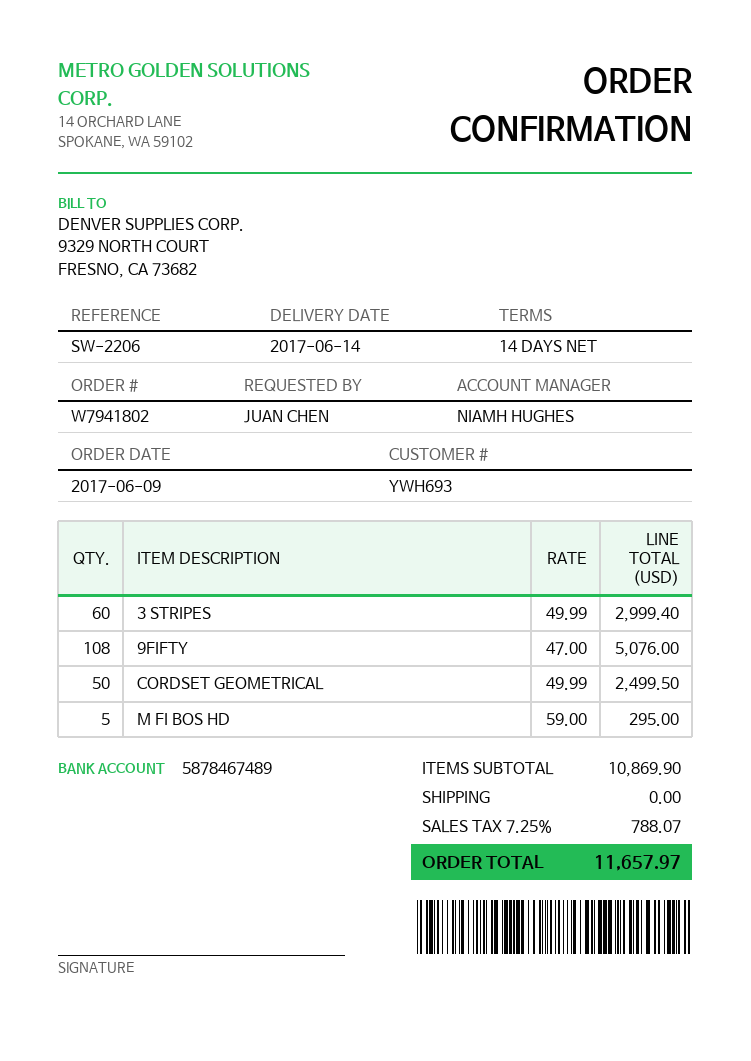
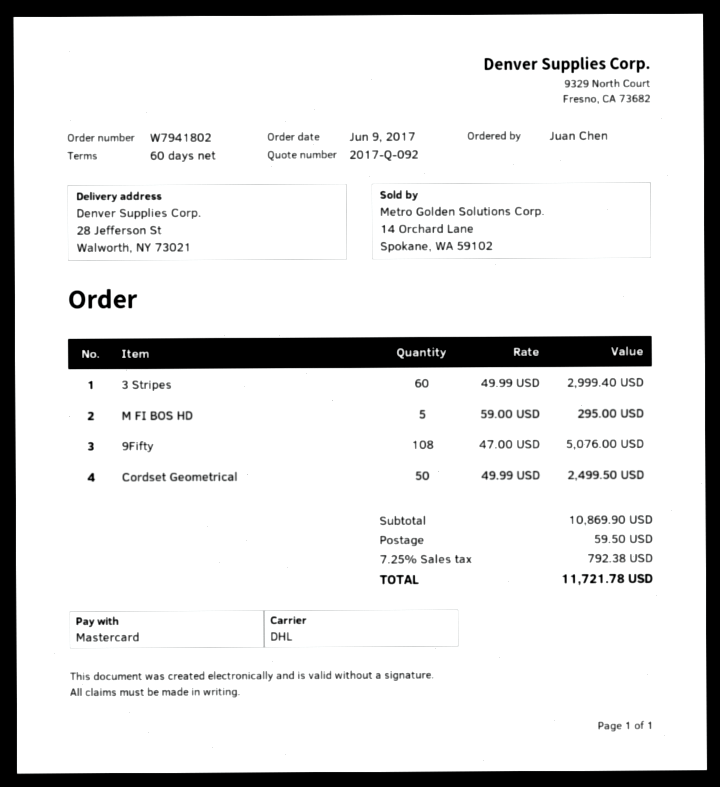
payment terms: 14 days -> 60 days
shipping: 0.00 -> 59.50
tax: 7.25% = 788.07 -> 7.25% = 792.38
total: 11657.97 -> 11721.78

